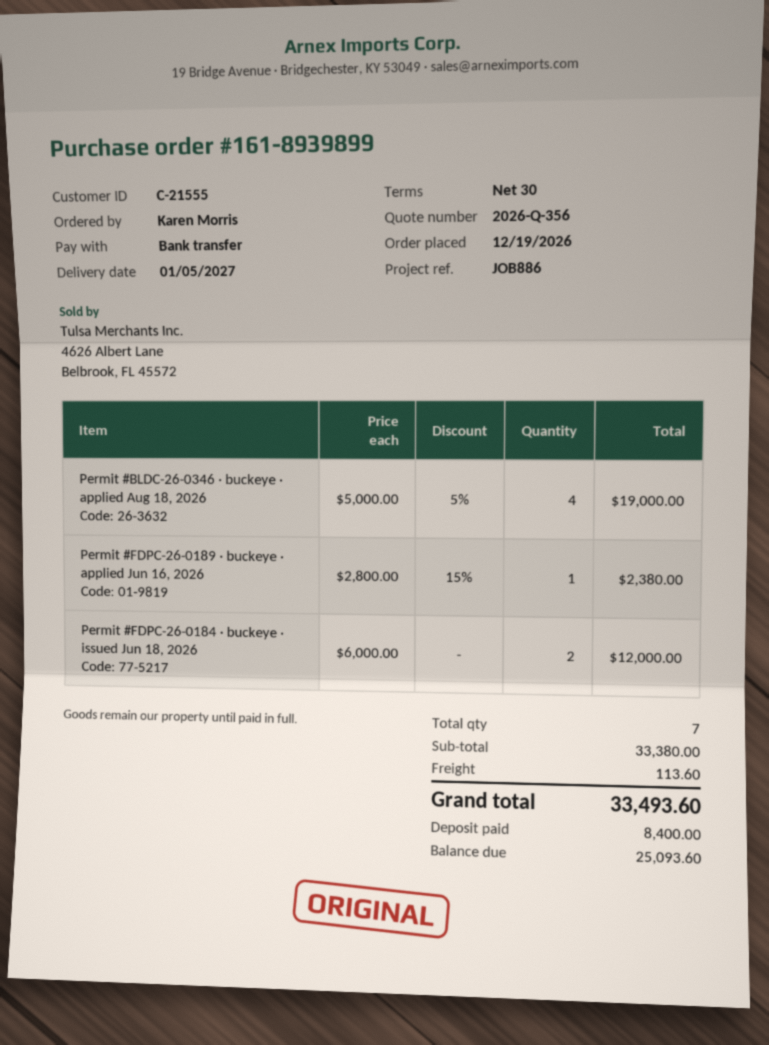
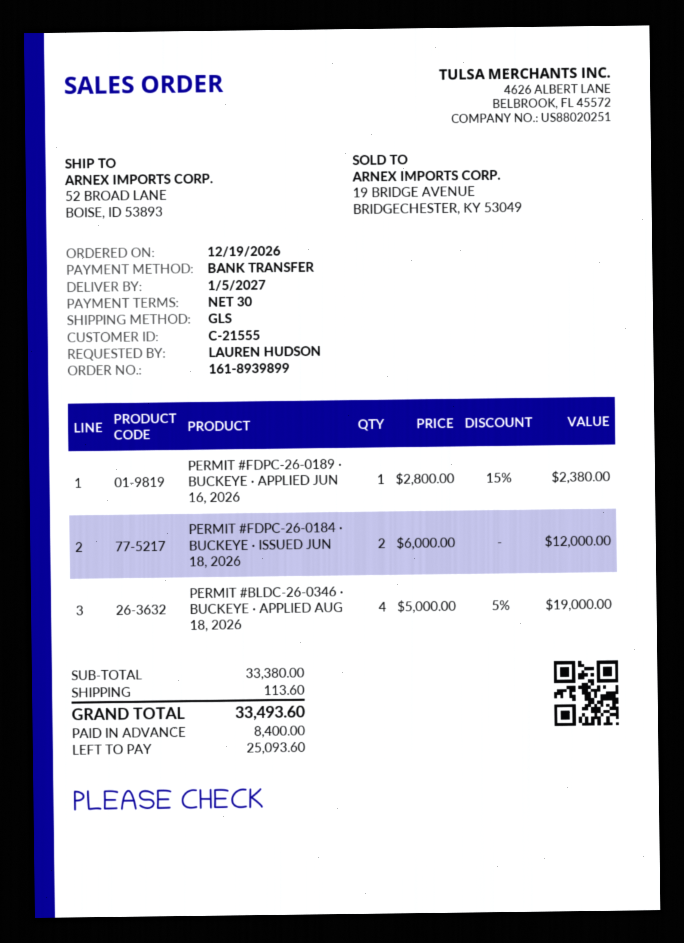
ordered by: Karen Morris -> LAUREN HUDSON

